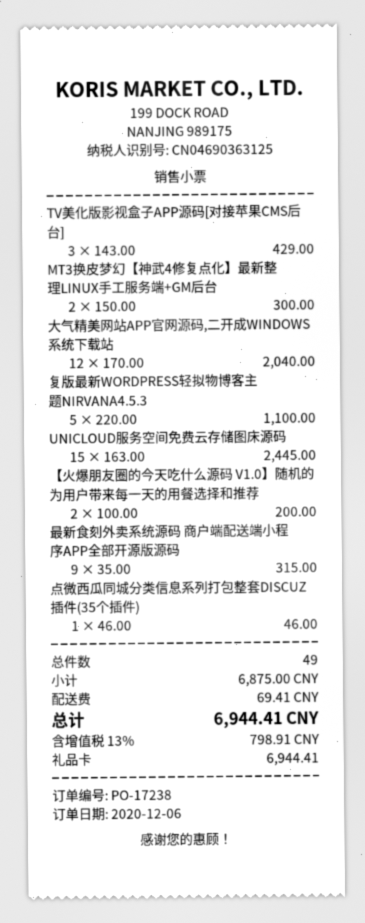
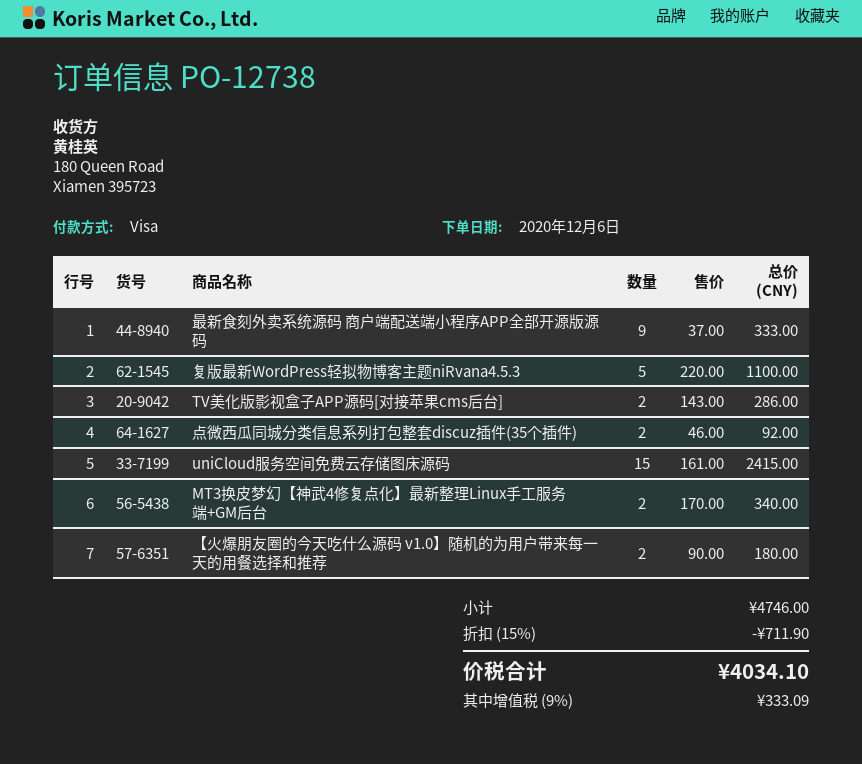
order number: PO-17238 -> PO-12738
payment method: gift card -> Visa
TV美化版影视盒子APP源码[对接苹果CMS后台]: 3 x 143.00 = 429.00 -> 2 x 143.00 = 286.00
MT3换皮梦幻【神武4修复点化】最新整理LINUX手工服务端+GM后台: 2 x 150.00 = 300.00 -> 2 x 170.00 = 340.00
大气精美网站APP官网源码,二开成WINDOWS系统下载站: 12 x 170.00 = 2040.00 -> none
UNICLOUD服务空间免费云存储图床源码: 15 x 163.00 = 2445.00 -> 15 x 161.00 = 2415.00
【火爆朋友圈的今天吃什么源码 V1.0】随机的为用户带来每一天的用餐选择和推荐: 2 x 100.00 = 200.00 -> 2 x 90.00 = 180.00
最新食刻外卖系统源码 商户端配送端小程序APP全部开源版源码: 9 x 35.00 = 315.00 -> 9 x 37.00 = 333.00
点微西瓜同城分类信息系列打包整套DISCUZ插件(35个插件): 1 x 46.00 = 46.00 -> 2 x 46.00 = 92.00
subtotal: 6875.00 -> 4746.00
discount: none -> 15% = 711.90
shipping: 69.41 -> none
tax: 13% = 798.91 -> 9% = 333.09
total: 6944.41 -> 4034.10

